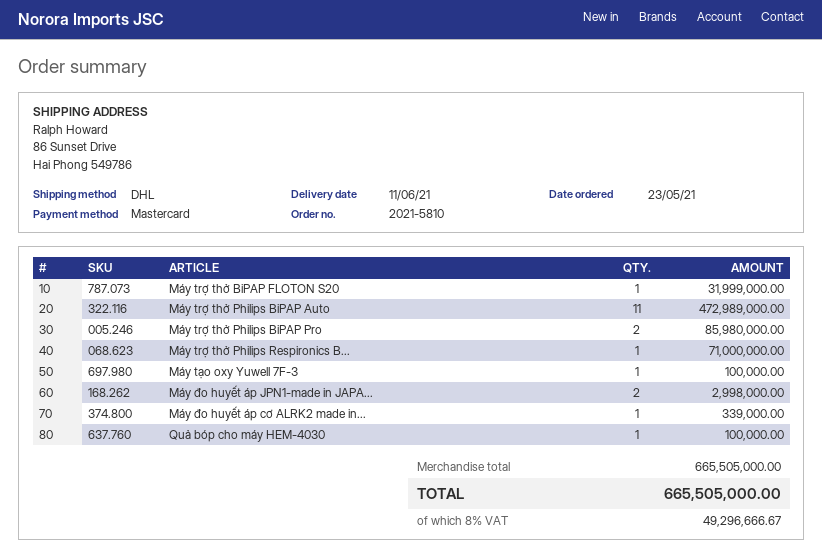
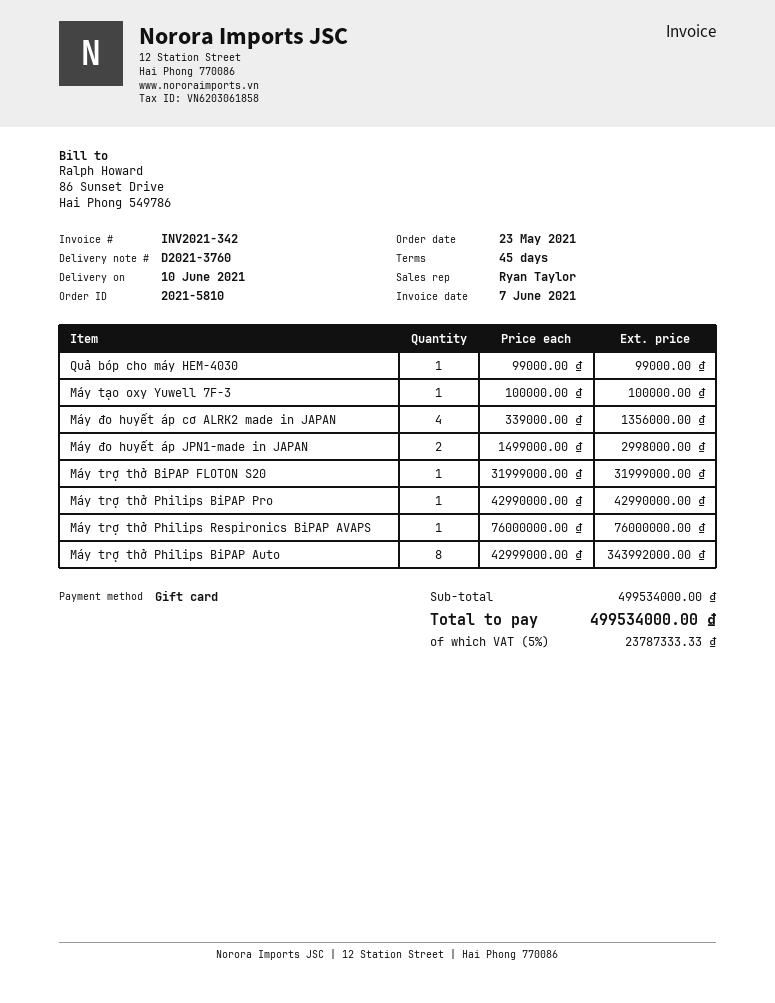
delivery date: 2021-06-11 -> 2021-06-10
payment method: Mastercard -> gift card
Máy trợ thở Philips BiPAP Auto: 11 for 472989000.00 -> 8 for 343992000.00
Máy trợ thở Philips BiPAP Pro: 2 for 85980000.00 -> 1 for 42990000.00
Máy trợ thở Philips Respironics B...: 1 for 71000000.00 -> 1 for 76000000.00
Máy đo huyết áp cơ ALRK2 made in...: 1 for 339000.00 -> 4 for 1356000.00
Quả bóp cho máy HEM-4030: 1 for 100000.00 -> 1 for 99000.00
subtotal: 665505000.00 -> 499534000.00
tax: 8% = 49296666.67 -> 5% = 23787333.33
total: 665505000.00 -> 499534000.00

